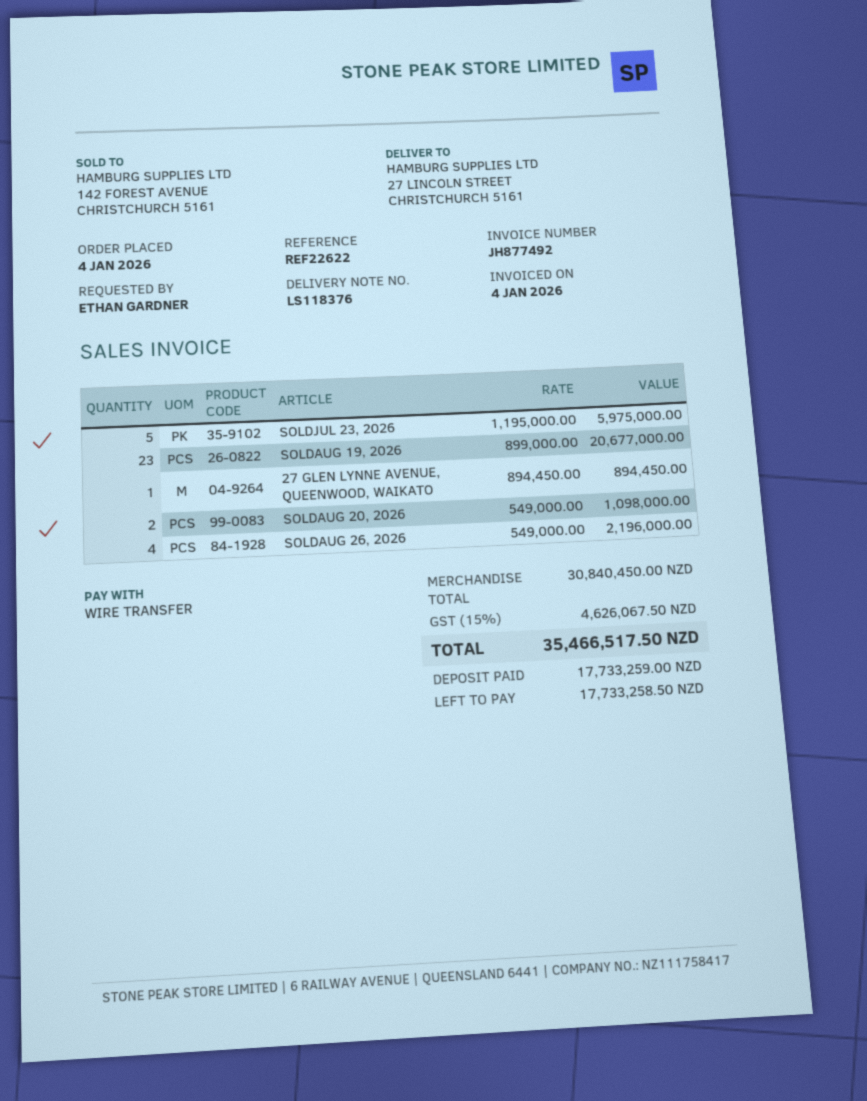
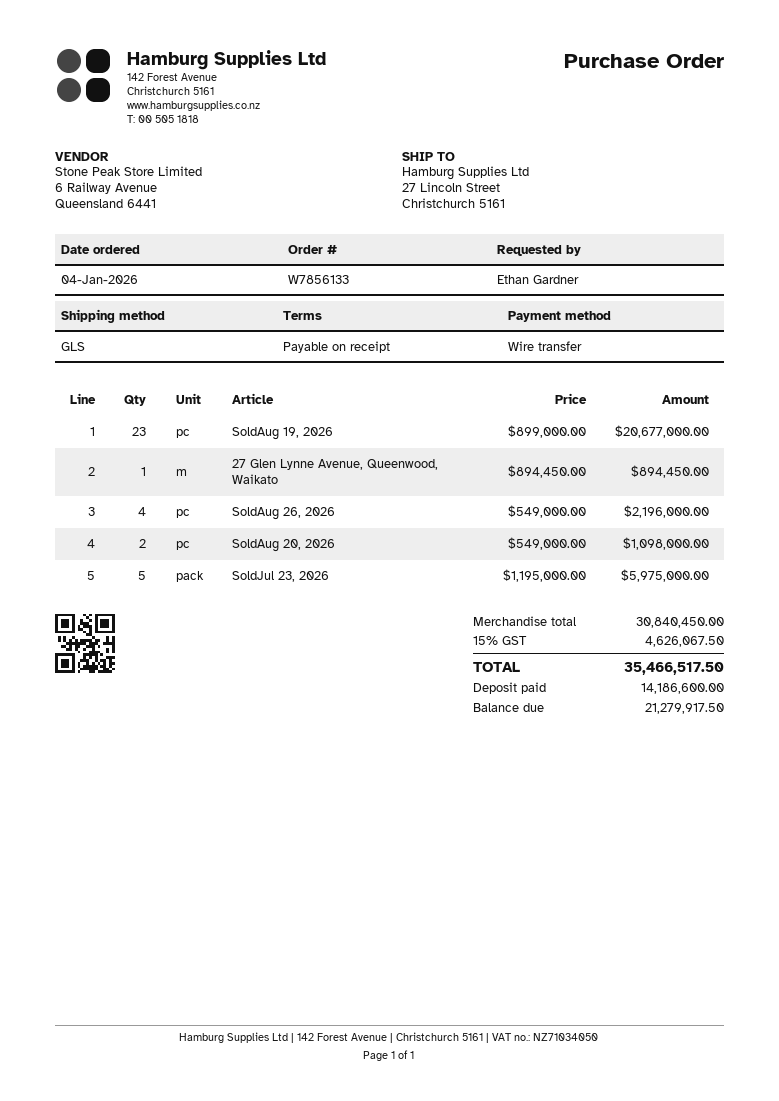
deposit: 17733259.00 -> 14186600.00
balance: 17733258.50 -> 21279917.50

